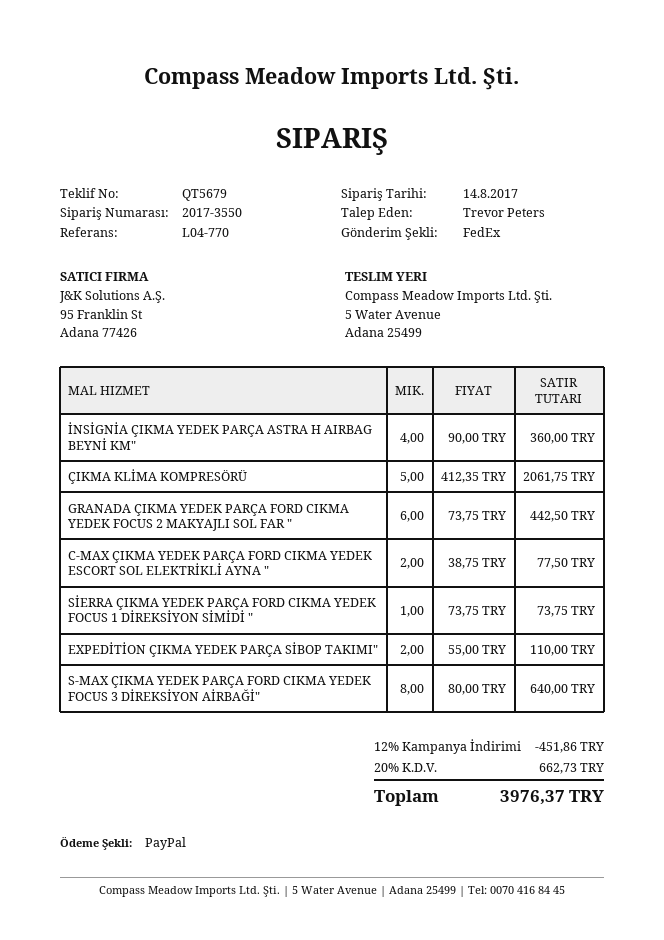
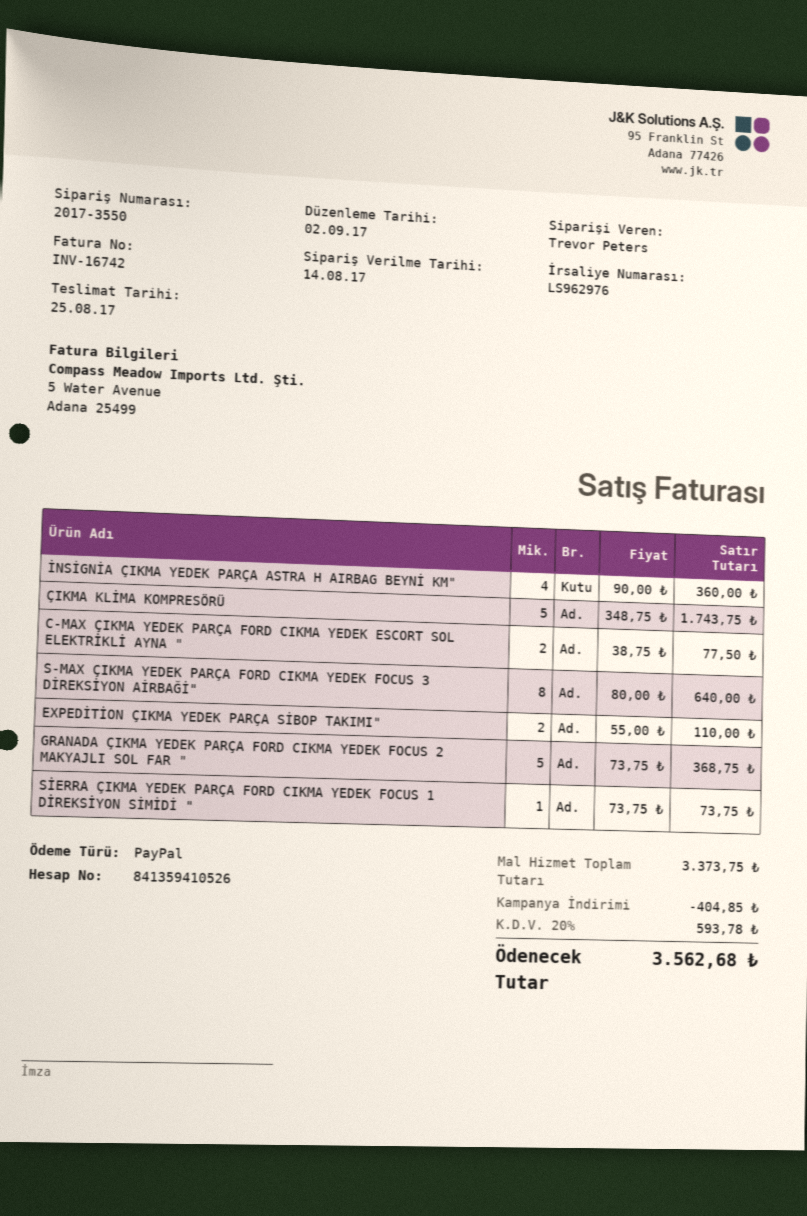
ÇIKMA KLİMA KOMPRESÖRÜ: 5 x 412.35 = 2061.75 -> 5 x 348.75 = 1743.75
GRANADA ÇIKMA YEDEK PARÇA FORD CIKMA YEDEK FOCUS 2 MAKYAJLI SOL FAR ": 6 x 73.75 = 442.50 -> 5 x 73.75 = 368.75
discount: 451.86 -> 404.85
tax: 20% = 662.73 -> 20% = 593.78
total: 3976.37 -> 3562.68

